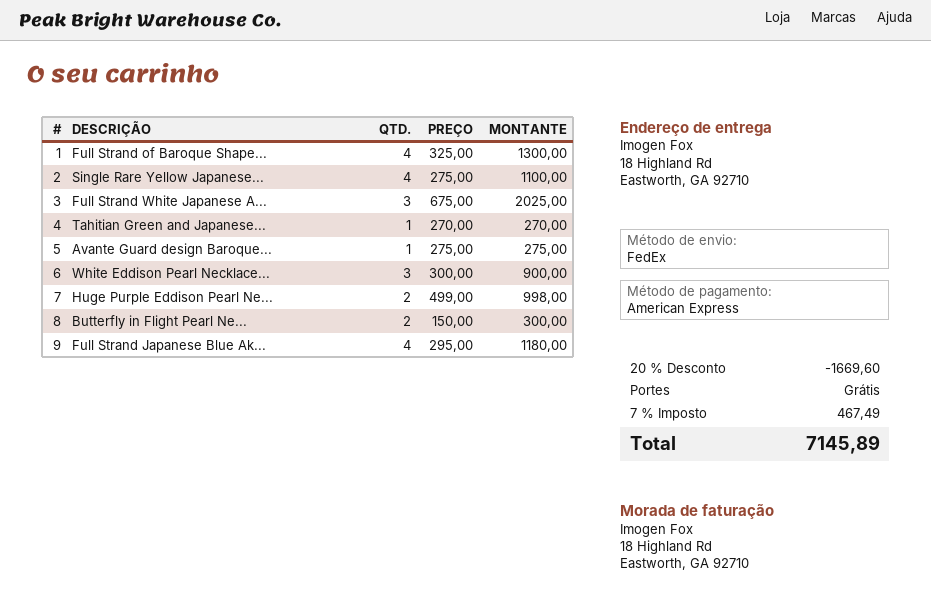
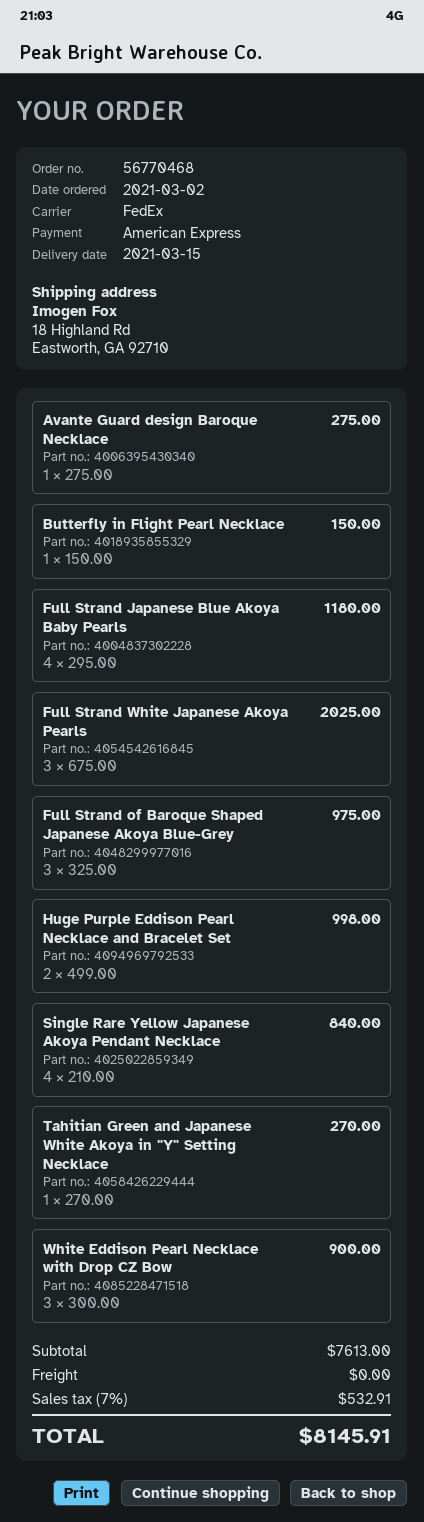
Full Strand of Baroque Shape...: 4 x 325.00 = 1300.00 -> 3 x 325.00 = 975.00
Single Rare Yellow Japanese...: 4 x 275.00 = 1100.00 -> 4 x 210.00 = 840.00
Butterfly in Flight Pearl Ne...: 2 x 150.00 = 300.00 -> 1 x 150.00 = 150.00
discount: 20% = 1669.60 -> none
tax: 7% = 467.49 -> 7% = 532.91
total: 7145.89 -> 8145.91

